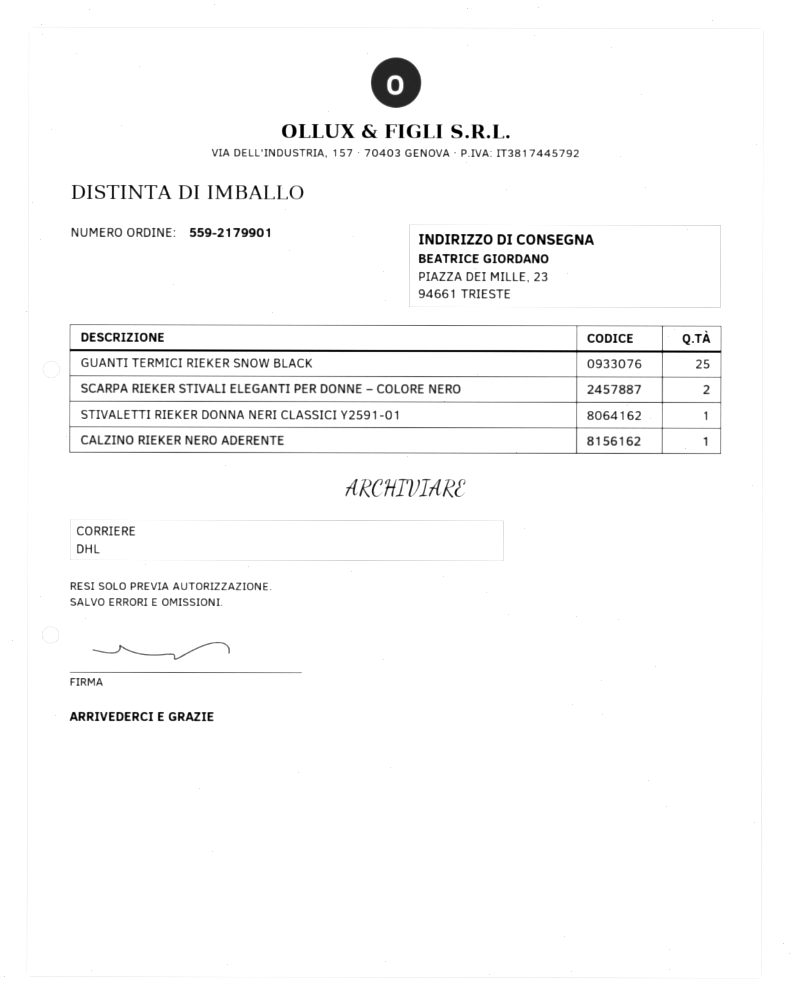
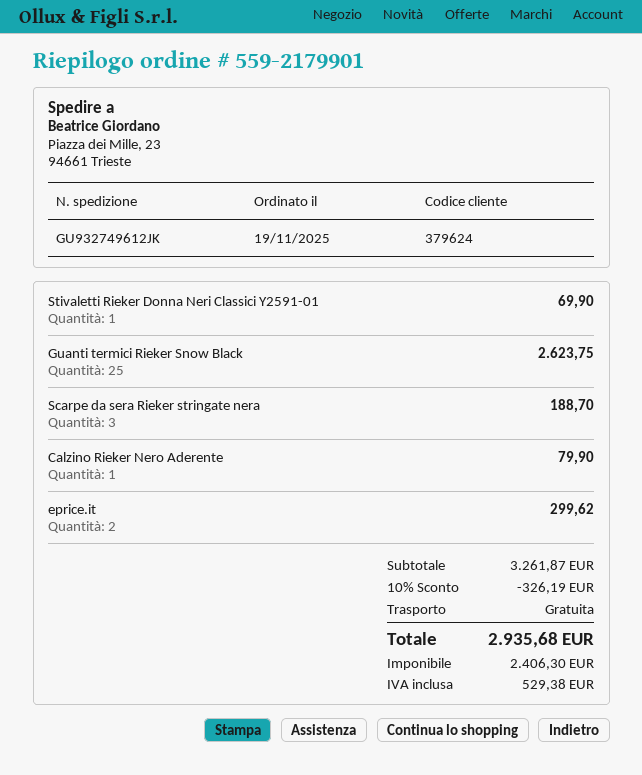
SCARPA RIEKER STIVALI ELEGANTI PER DONNE – COLORE NERO: 2 -> none
Scarpe da sera Rieker stringate nera: none -> 3
eprice.it: none -> 2

